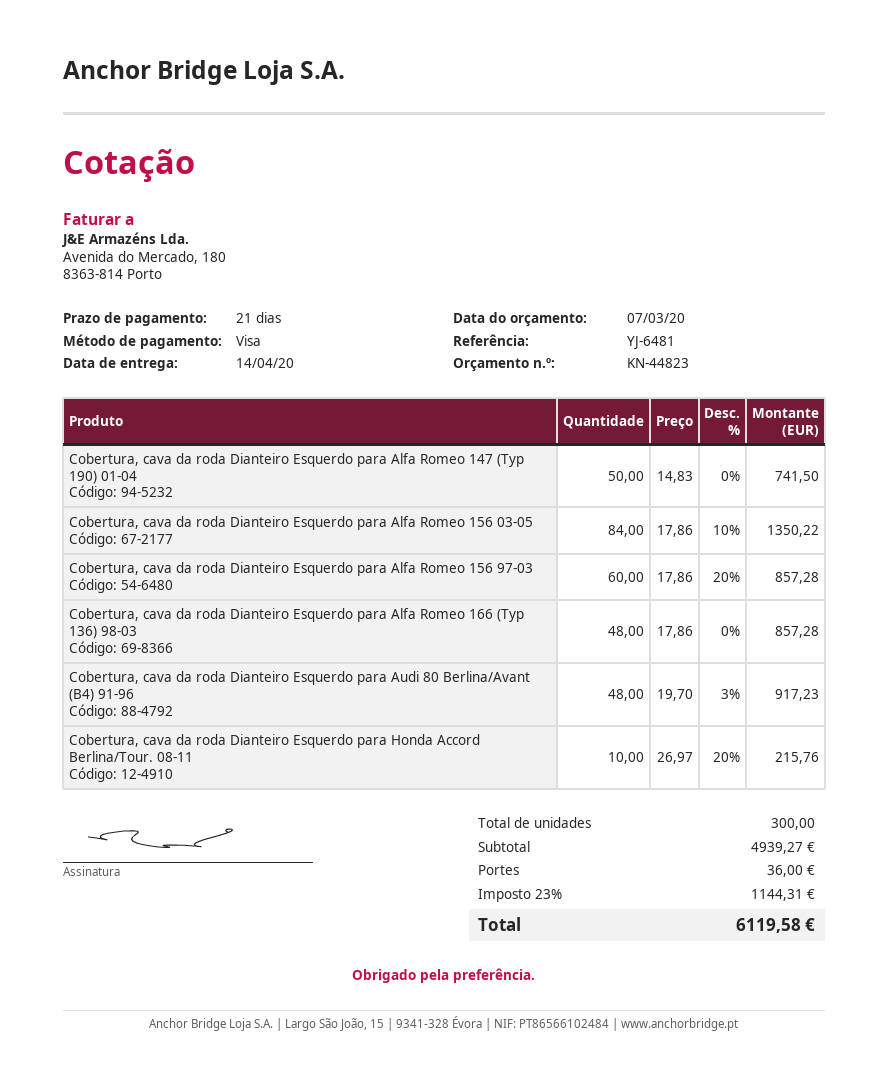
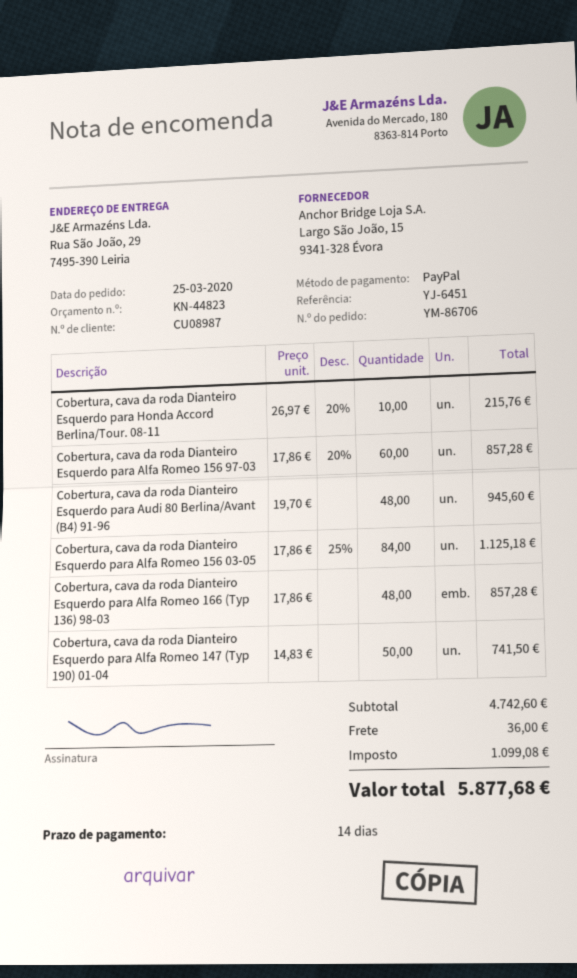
payment terms: 21 days -> 14 days
reference: YJ-6481 -> YJ-6451
payment method: Visa -> PayPal
Cobertura, cava da roda Dianteiro Esquerdo para Alfa Romeo 156 03-05: 84 x 17.86 - 10% = 1350.22 -> 84 x 17.86 - 25% = 1125.18
Cobertura, cava da roda Dianteiro Esquerdo para Audi 80 Berlina/Avant (B4) 91-96: 48 x 19.70 - 3% = 917.23 -> 48 x 19.70 = 945.60
subtotal: 4939.27 -> 4742.60
tax: 1144.31 -> 1099.08
total: 6119.58 -> 5877.68

